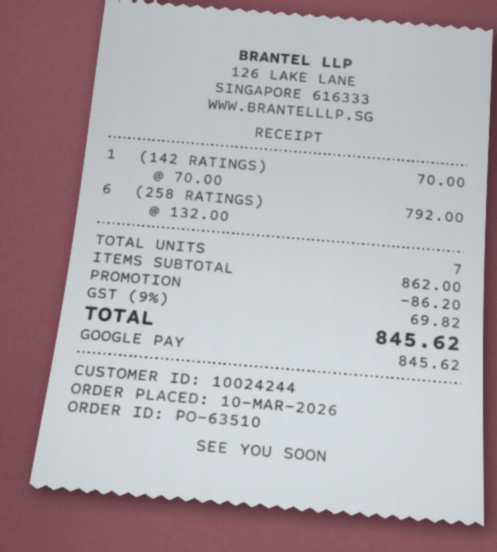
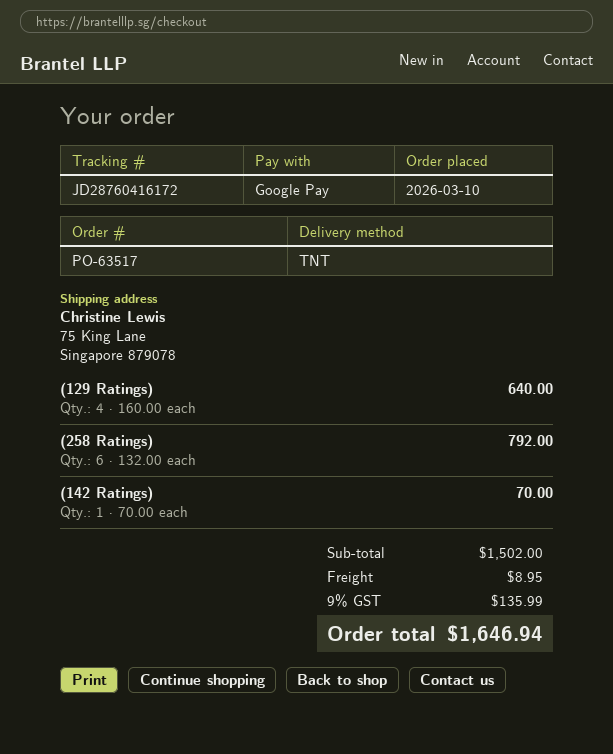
order number: PO-63510 -> PO-63517
(129 Ratings): none -> 4 x 160.00 = 640.00
subtotal: 862.00 -> 1502.00
discount: 86.20 -> none
shipping: none -> 8.95
tax: 9% = 69.82 -> 9% = 135.99
total: 845.62 -> 1646.94

